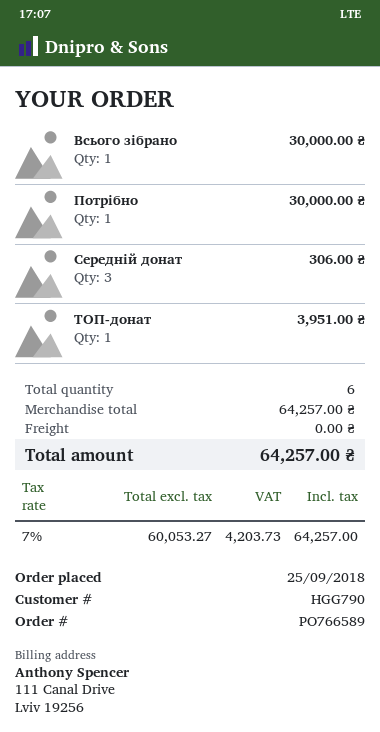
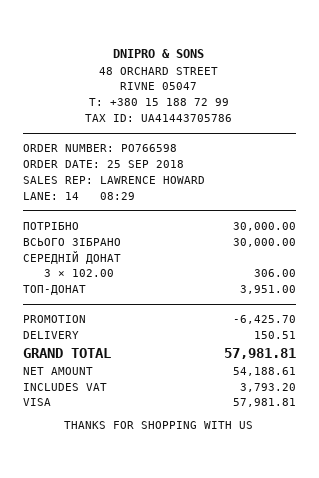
order number: PO766589 -> PO766598
discount: none -> 6425.70
shipping: 0.00 -> 150.51
net: 60053.27 -> 54188.61
tax: 4203.73 -> 3793.20
total: 64257.00 -> 57981.81

